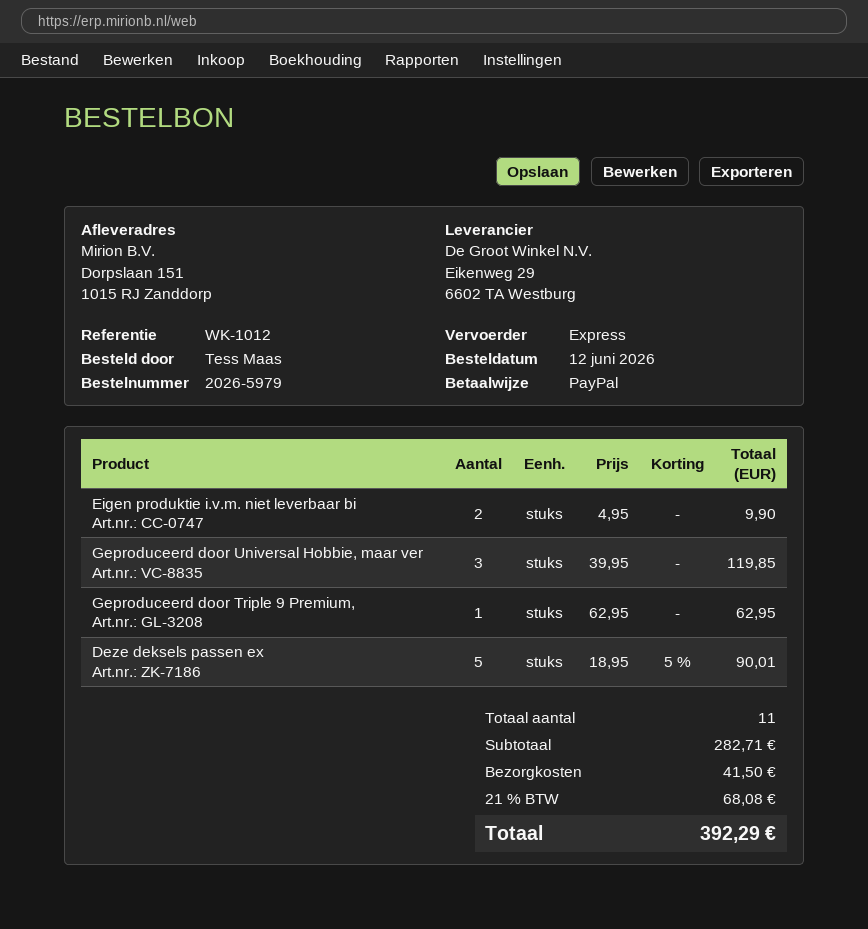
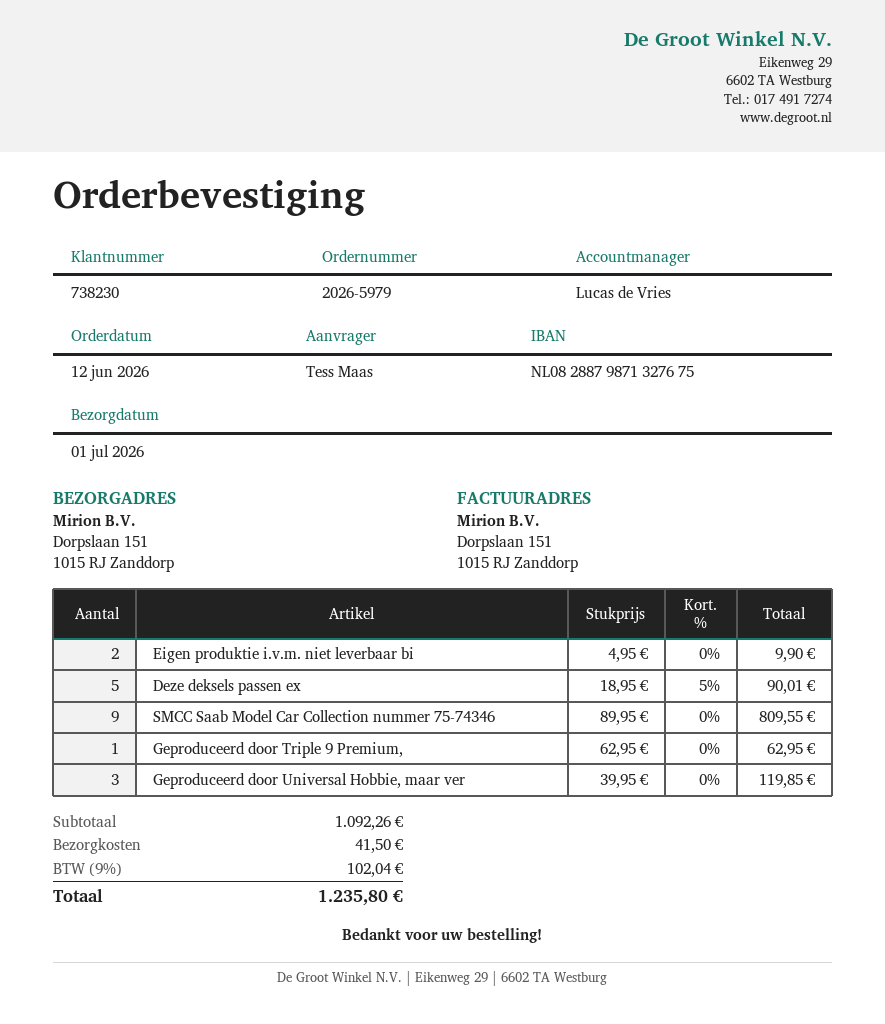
SMCC Saab Model Car Collection nummer 75-74346: none -> 9 x 89.95 = 809.55
subtotal: 282.71 -> 1092.26
tax: 21% = 68.08 -> 9% = 102.04
total: 392.29 -> 1235.80

